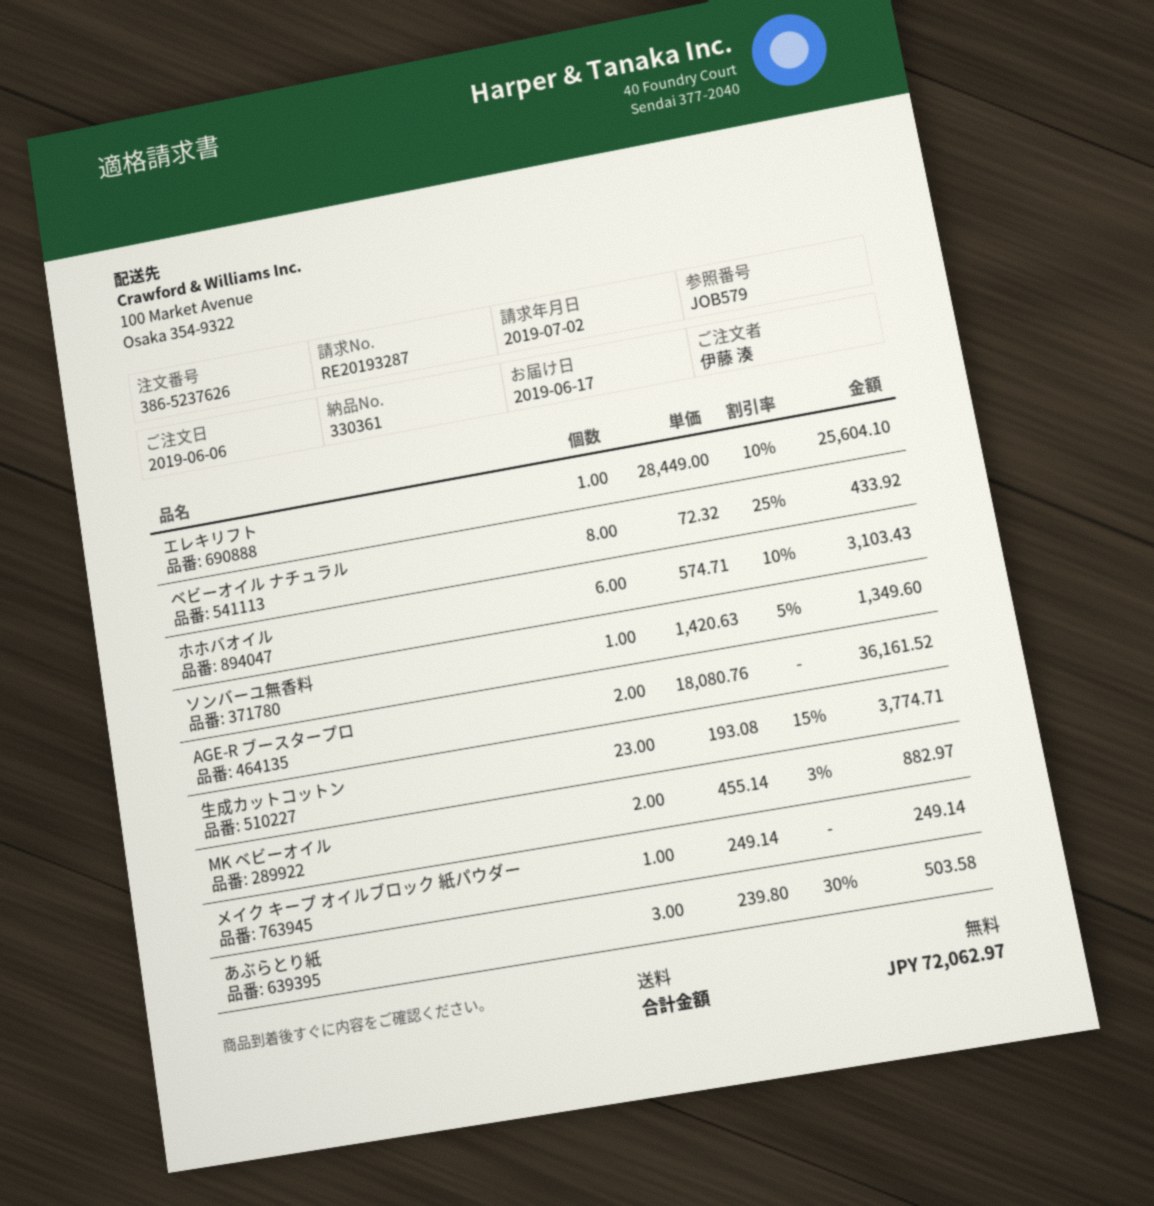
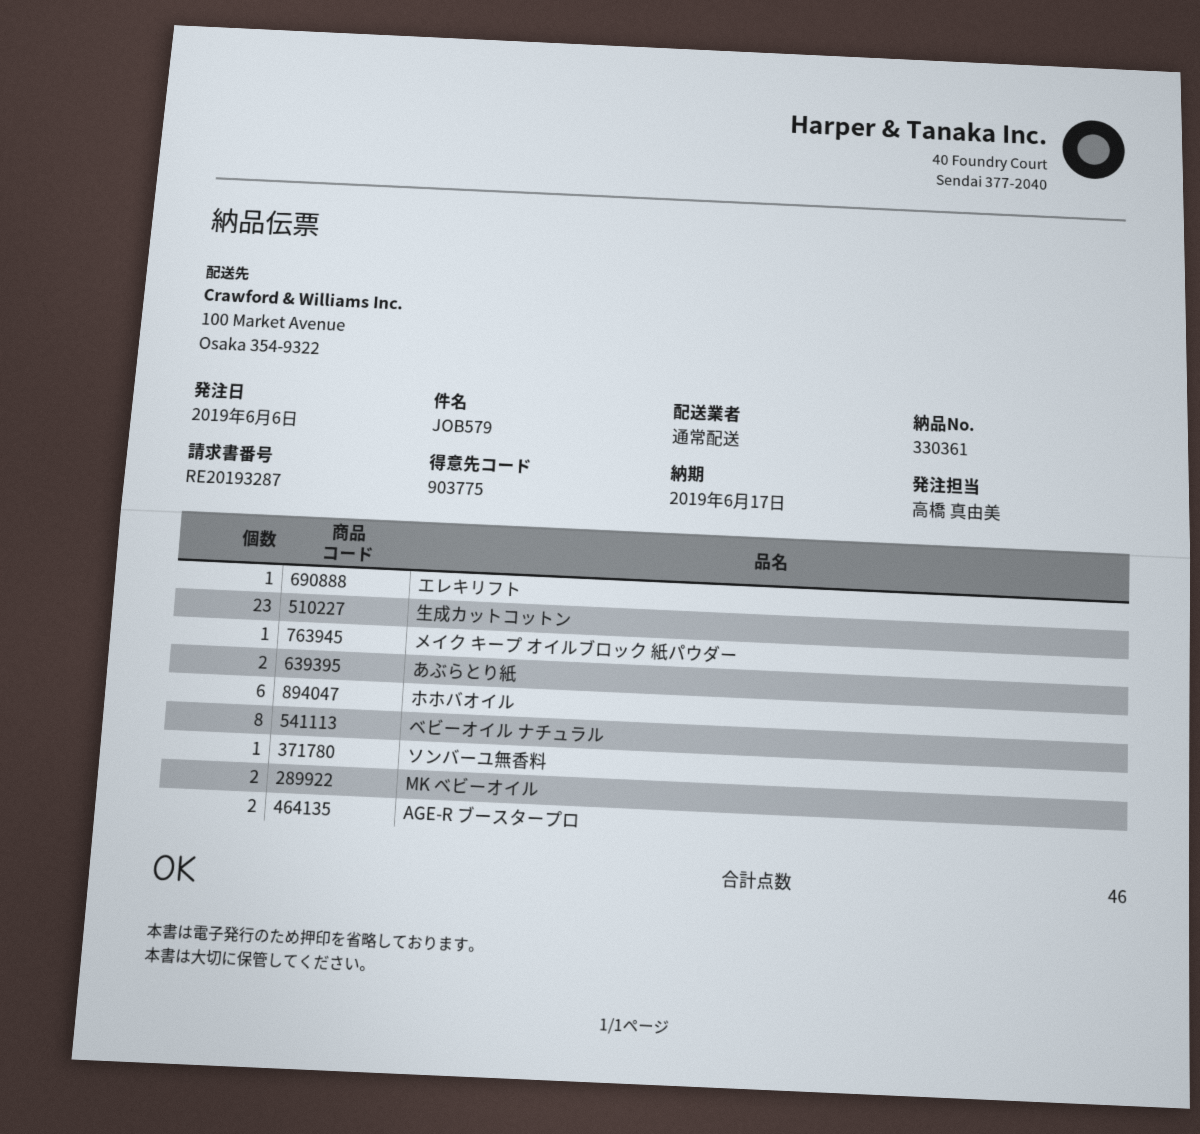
ordered by: 伊藤 湊 -> 高橋 真由美
あぶらとり紙: 3 -> 2

